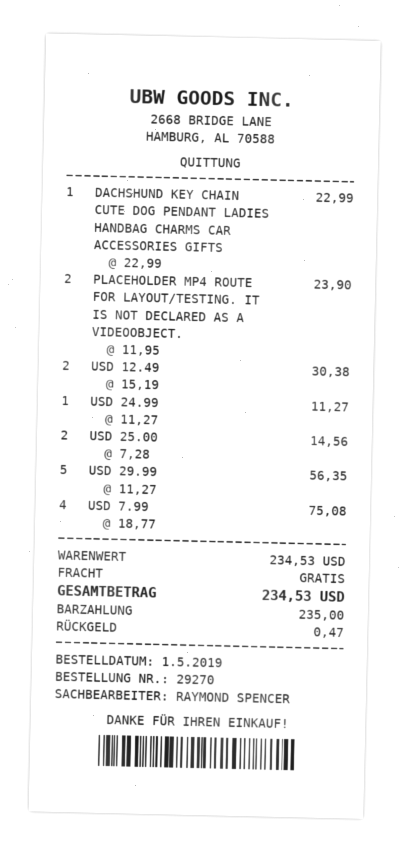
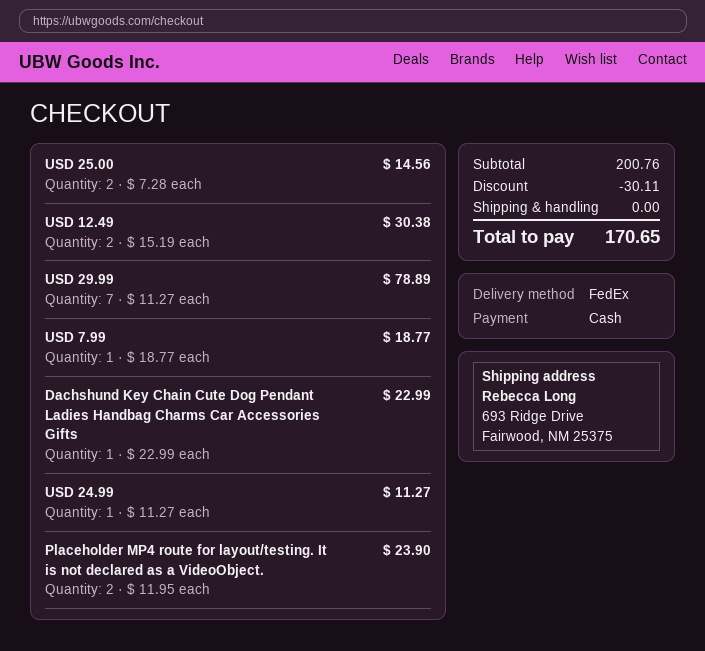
USD 29.99: 5 x 11.27 = 56.35 -> 7 x 11.27 = 78.89
USD 7.99: 4 x 18.77 = 75.08 -> 1 x 18.77 = 18.77
subtotal: 234.53 -> 200.76
discount: none -> 30.11
total: 234.53 -> 170.65

